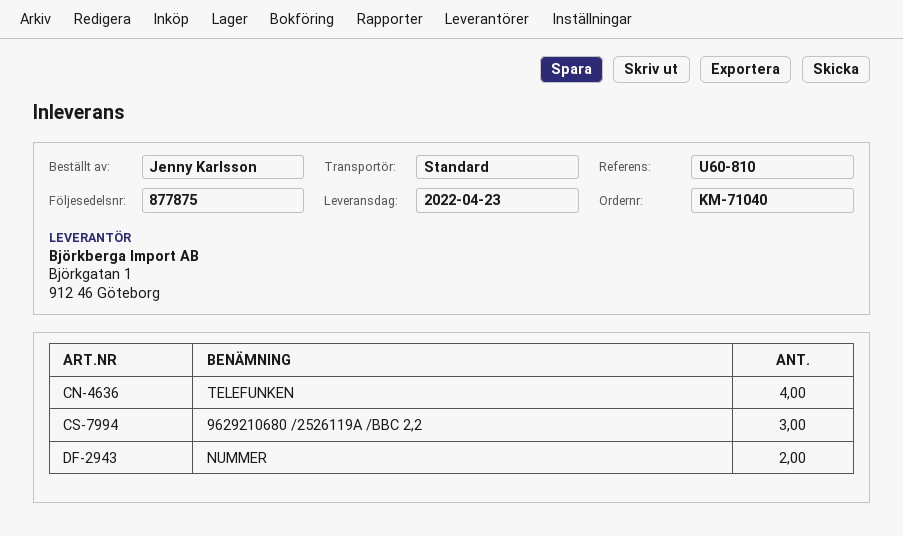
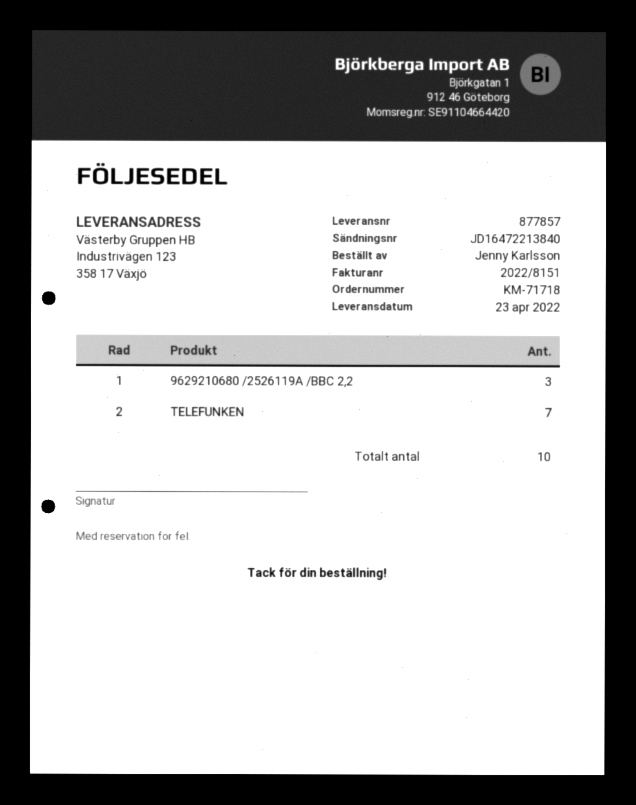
order number: KM-71040 -> KM-71718
delivery note number: 877875 -> 877857
TELEFUNKEN: 4 -> 7
NUMMER: 2 -> none

